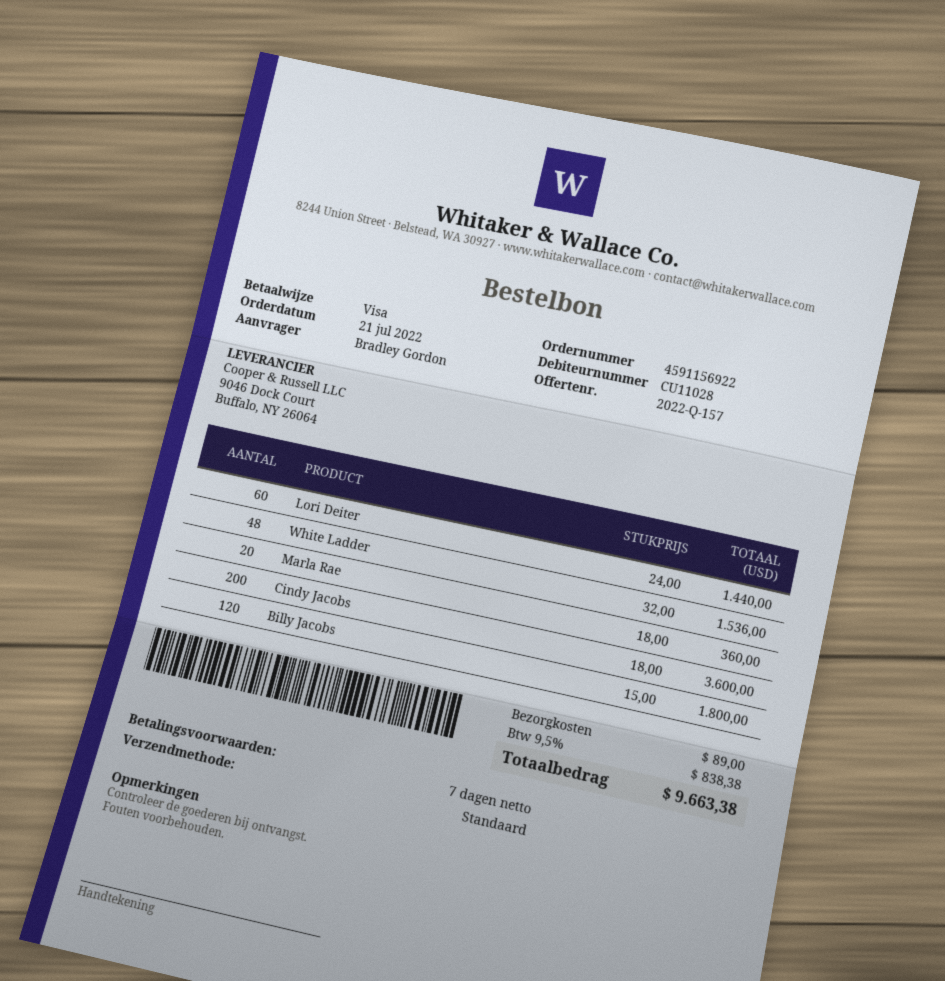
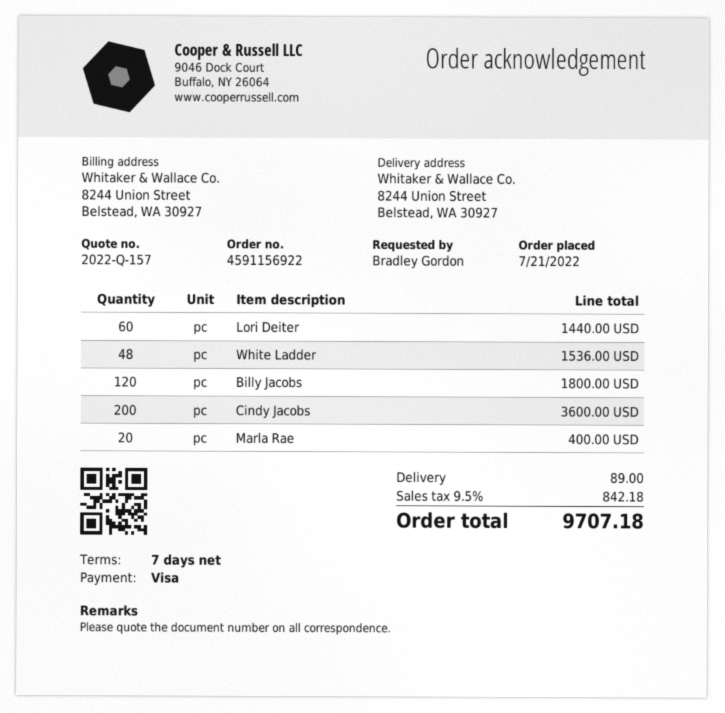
Marla Rae: 20 for 360.00 -> 20 for 400.00
tax: 9.5% = 838.38 -> 9.5% = 842.18
total: 9663.38 -> 9707.18

